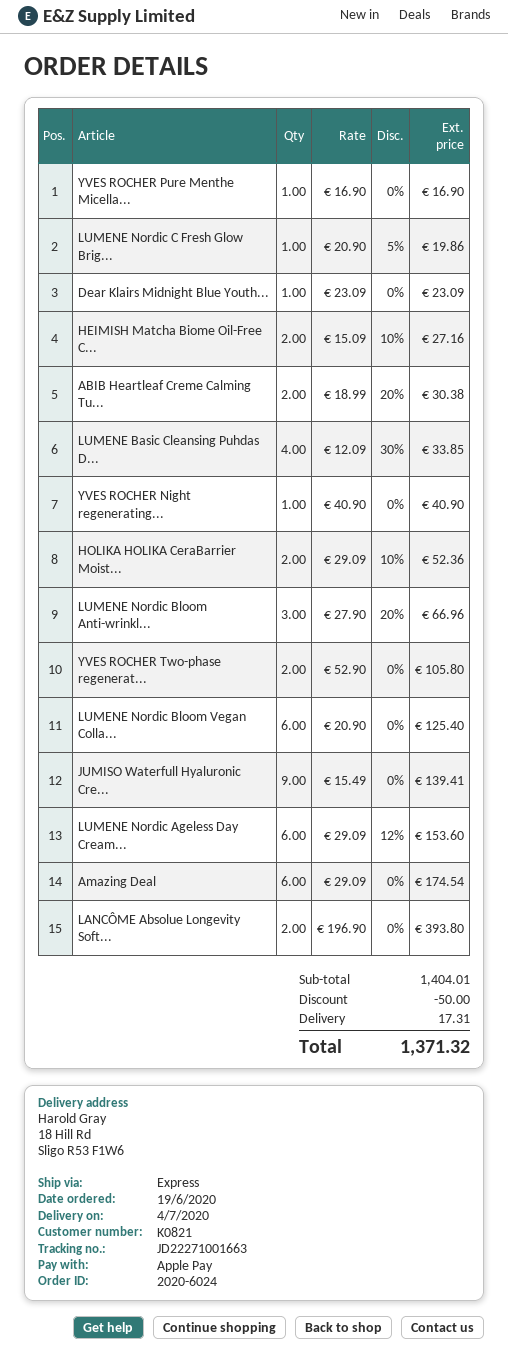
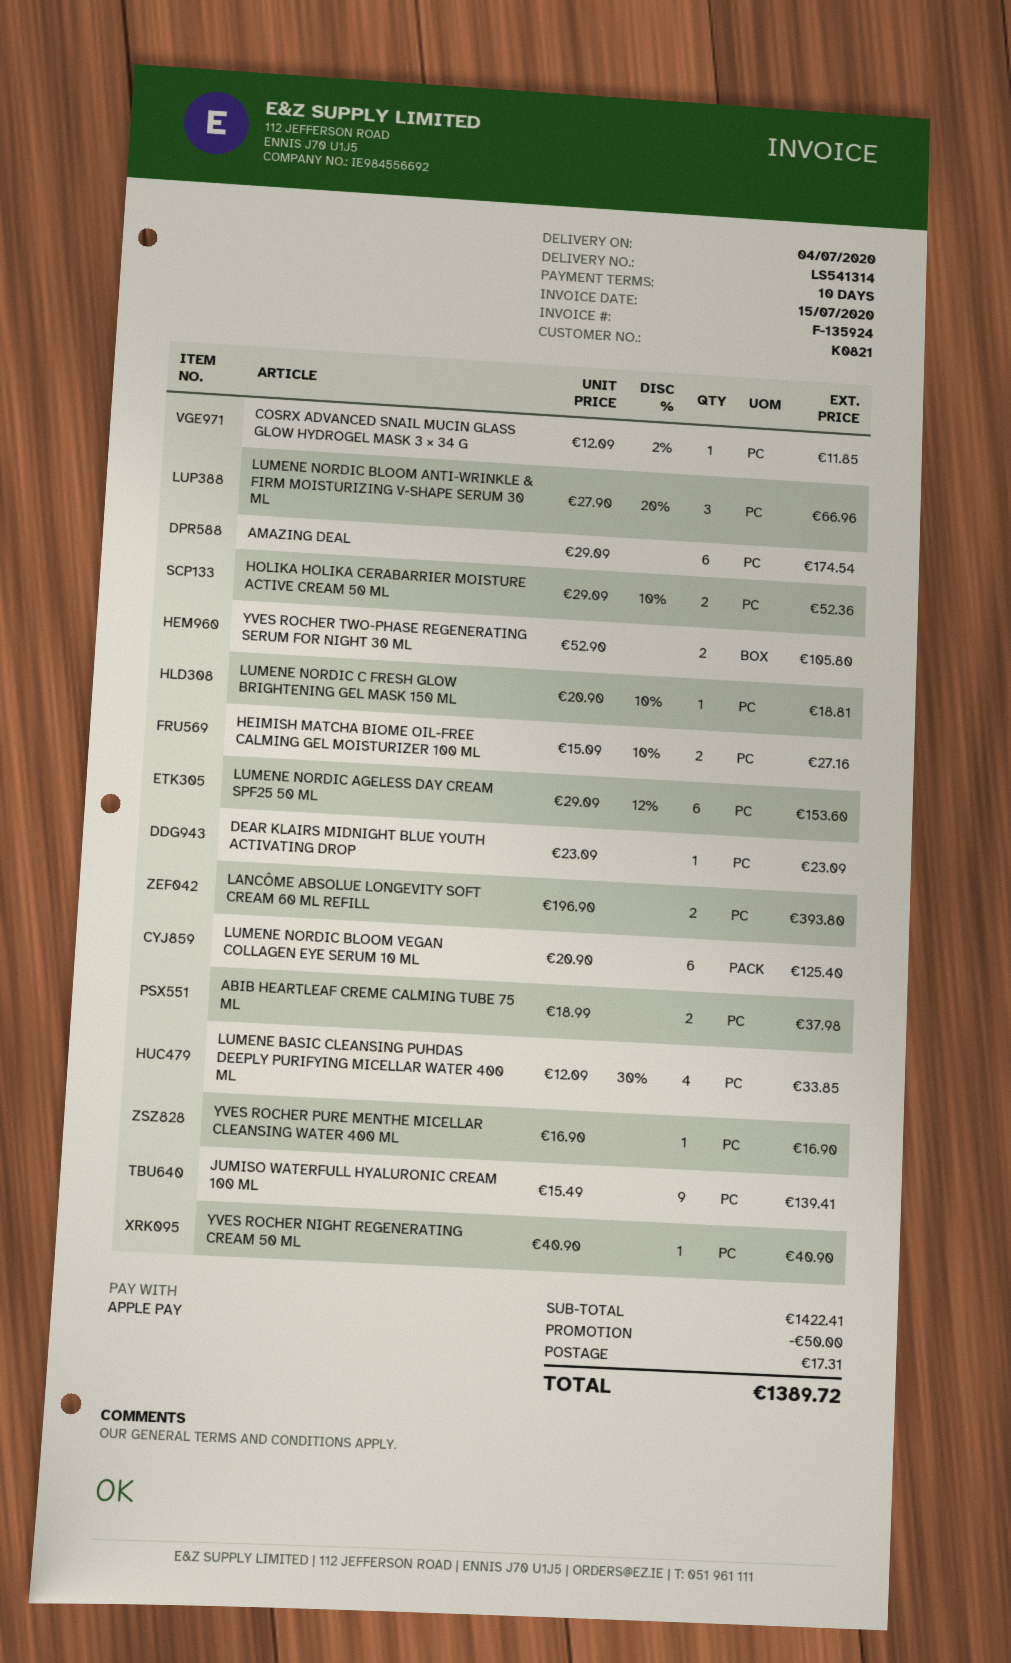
LUMENE Nordic C Fresh Glow Brig...: 1 x 20.90 - 5% = 19.86 -> 1 x 20.90 - 10% = 18.81
ABIB Heartleaf Creme Calming Tu...: 2 x 18.99 - 20% = 30.38 -> 2 x 18.99 = 37.98
COSRX ADVANCED SNAIL MUCIN GLASS GLOW HYDROGEL MASK 3 × 34 G: none -> 1 x 12.09 - 2% = 11.85
subtotal: 1404.01 -> 1422.41
total: 1371.32 -> 1389.72

